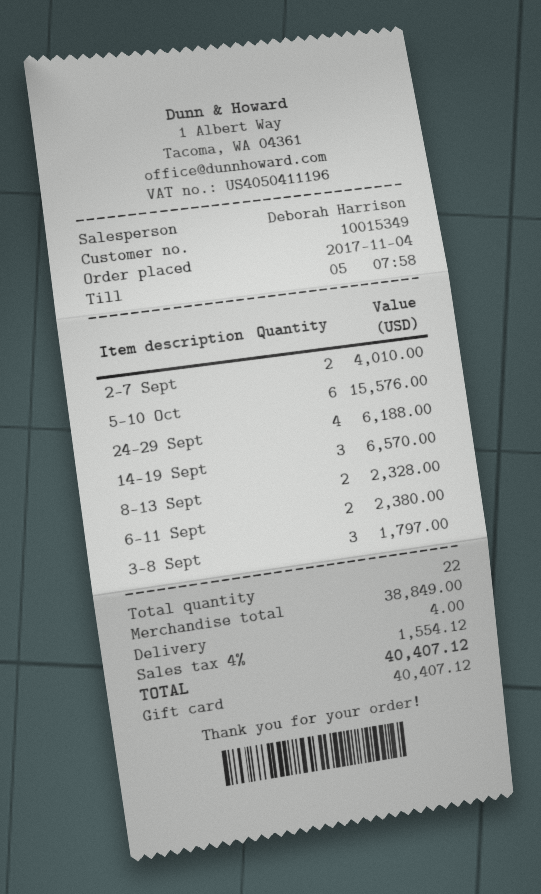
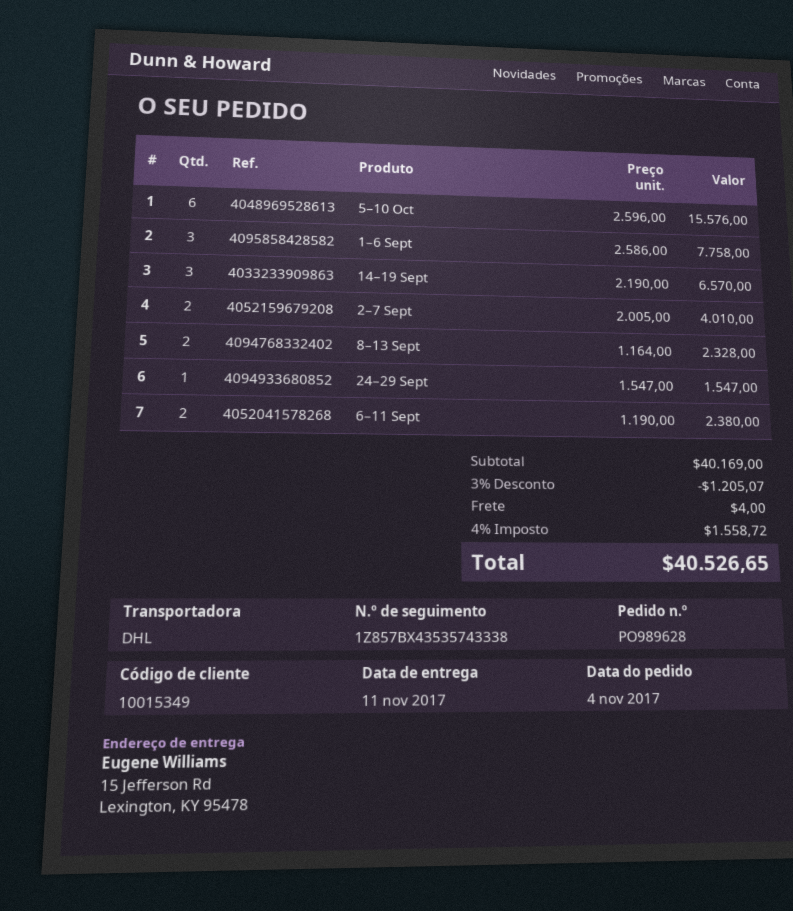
24–29 Sept: 4 for 6188.00 -> 1 for 1547.00
3–8 Sept: 3 for 1797.00 -> none
1–6 Sept: none -> 3 for 7758.00
subtotal: 38849.00 -> 40169.00
discount: none -> 3% = 1205.07
tax: 4% = 1554.12 -> 4% = 1558.72
total: 40407.12 -> 40526.65

